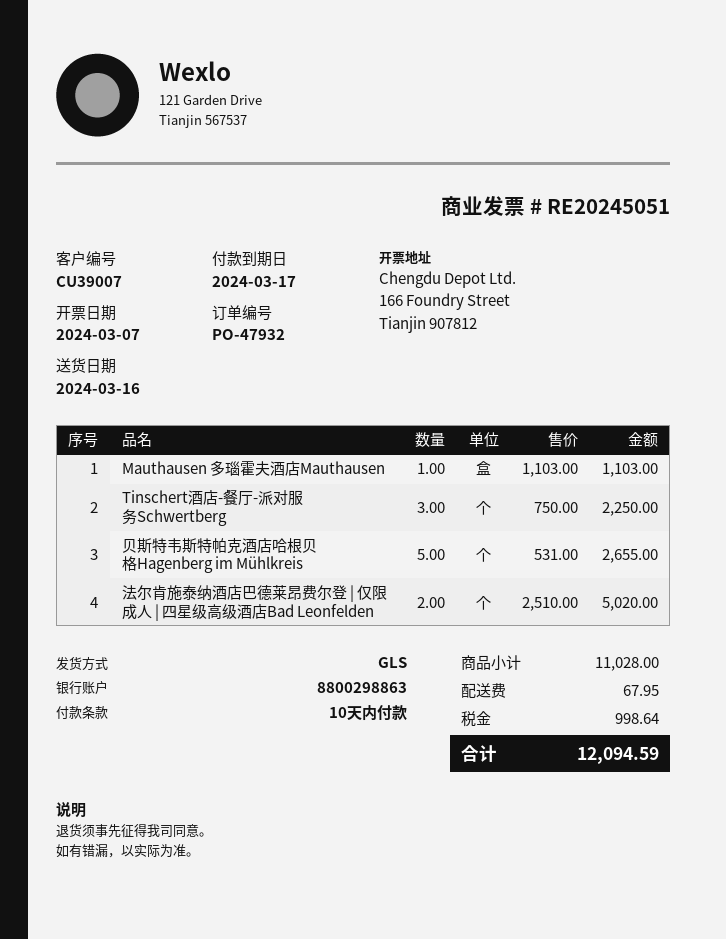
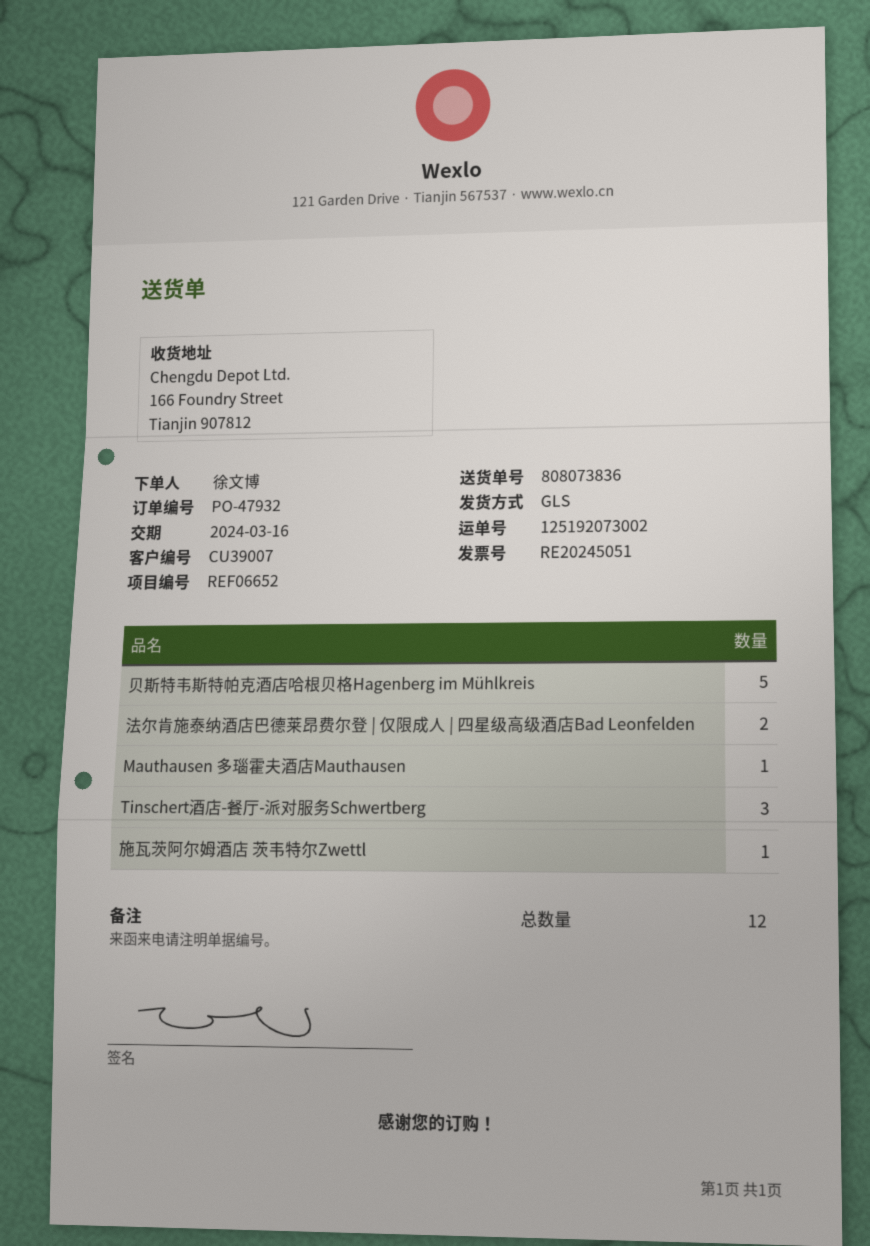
施瓦茨阿尔姆酒店 茨韦特尔Zwettl: none -> 1

